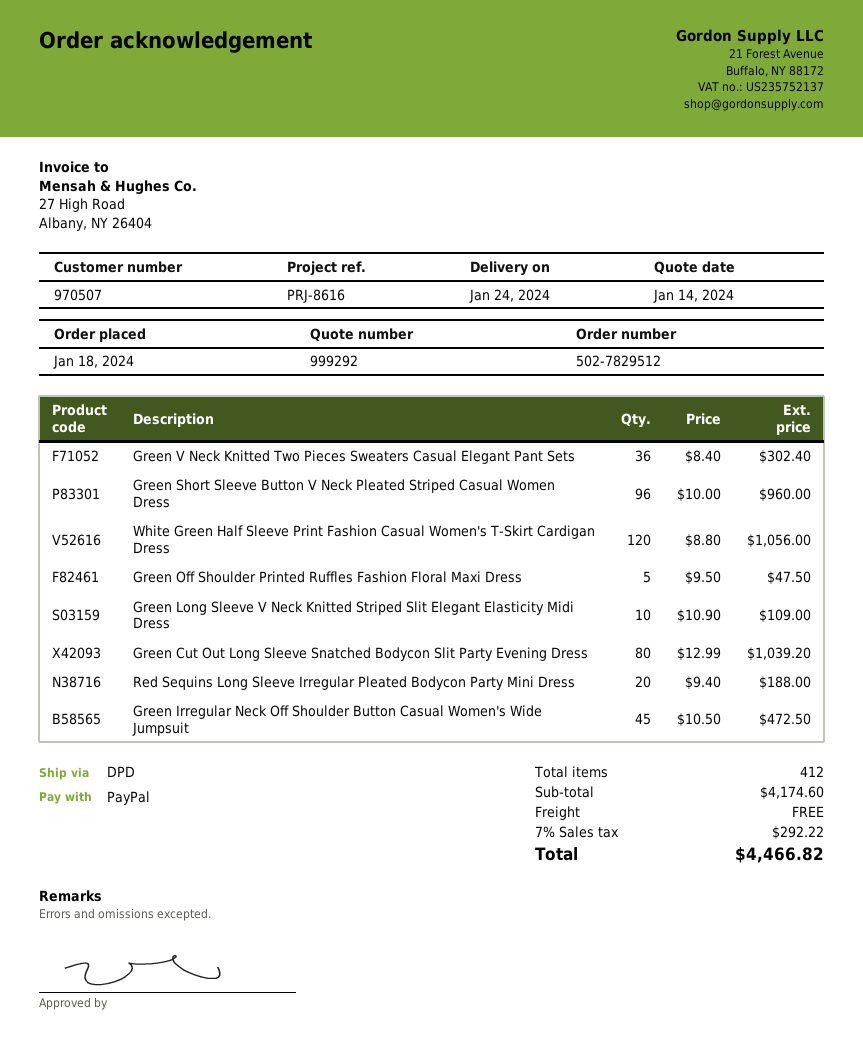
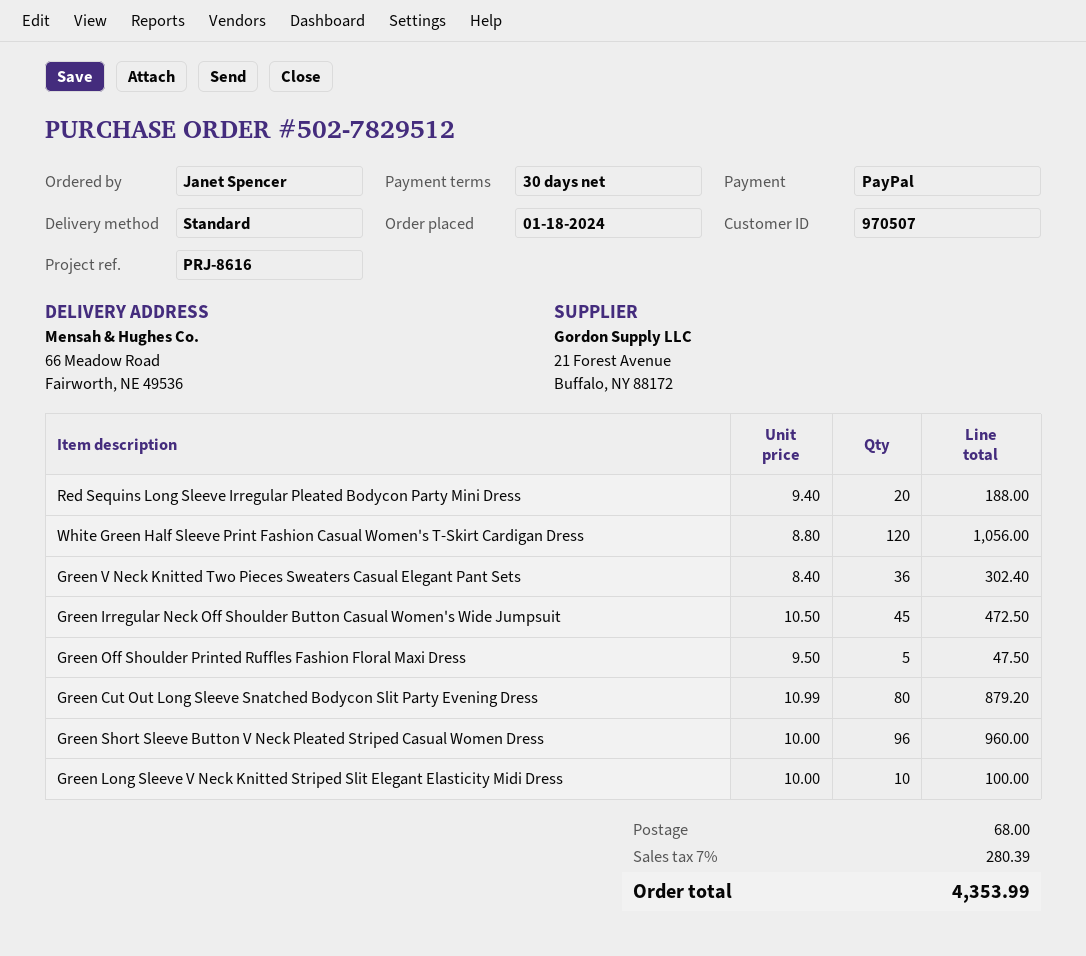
shipping method: DPD -> standard
Green Long Sleeve V Neck Knitted Striped Slit Elegant Elasticity Midi Dress: 10 x 10.90 = 109.00 -> 10 x 10.00 = 100.00
Green Cut Out Long Sleeve Snatched Bodycon Slit Party Evening Dress: 80 x 12.99 = 1039.20 -> 80 x 10.99 = 879.20
shipping: 0.00 -> 68.00
tax: 7% = 292.22 -> 7% = 280.39
total: 4466.82 -> 4353.99

